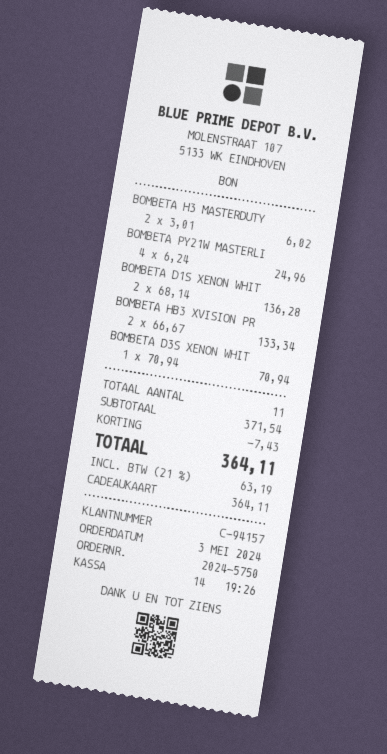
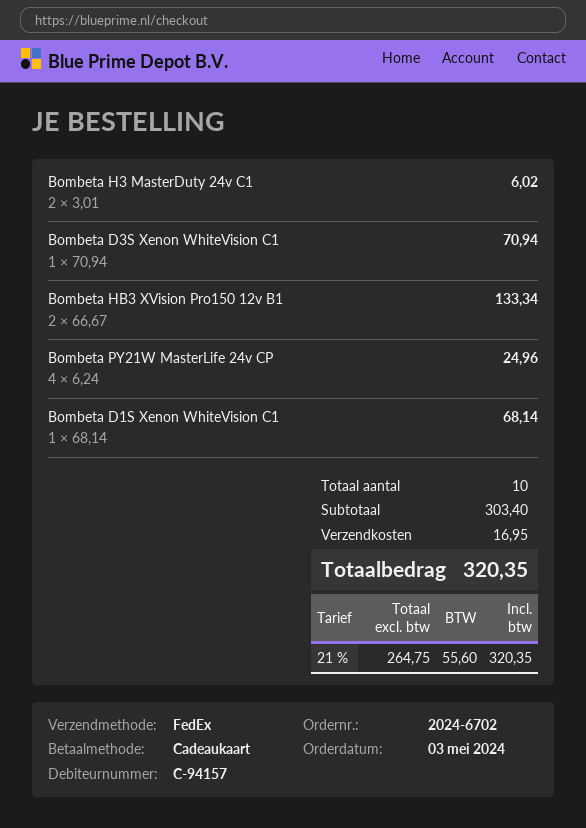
order number: 2024-5750 -> 2024-6702
BOMBETA D1S XENON WHIT: 2 x 68.14 = 136.28 -> 1 x 68.14 = 68.14
total quantity: 11 -> 10
subtotal: 371.54 -> 303.40
discount: 7.43 -> none
shipping: none -> 16.95
tax: 21% = 63.19 -> 21% = 55.60
total: 364.11 -> 320.35

